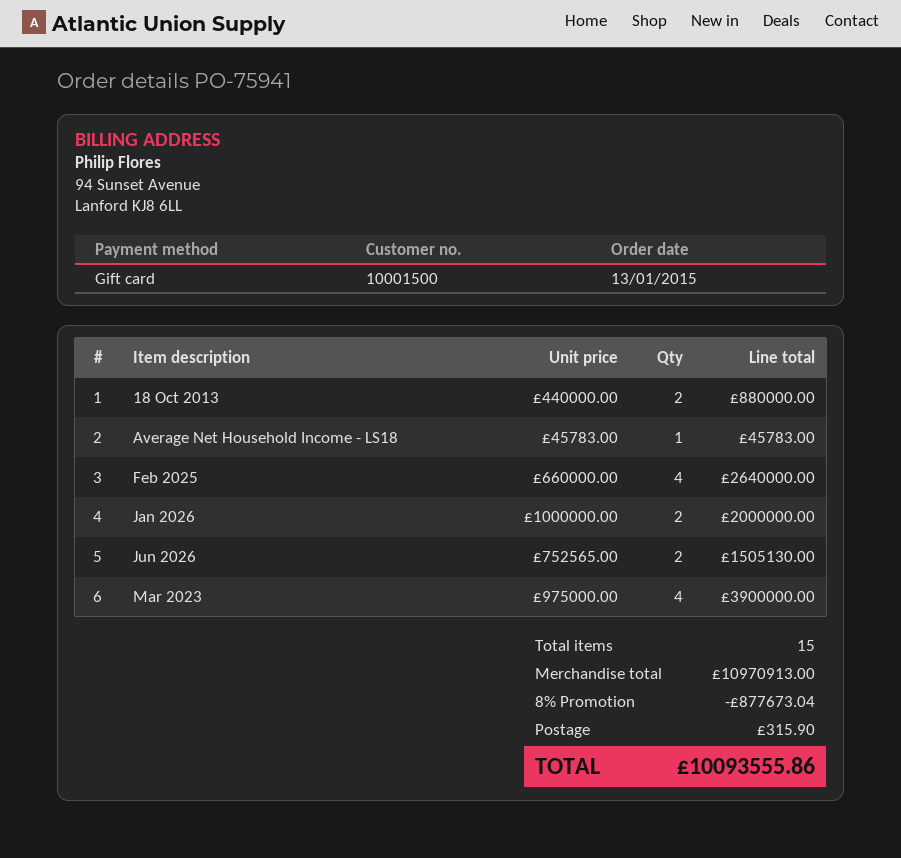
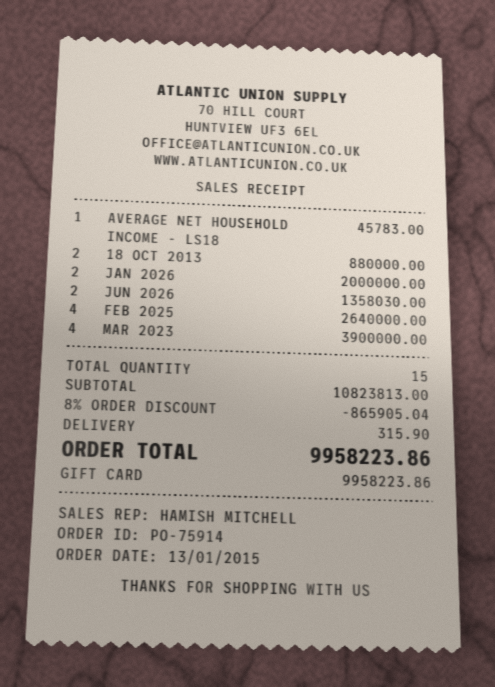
order number: PO-75941 -> PO-75914
Jun 2026: 2 for 1505130.00 -> 2 for 1358030.00
subtotal: 10970913.00 -> 10823813.00
discount: 8% = 877673.04 -> 8% = 865905.04
total: 10093555.86 -> 9958223.86

